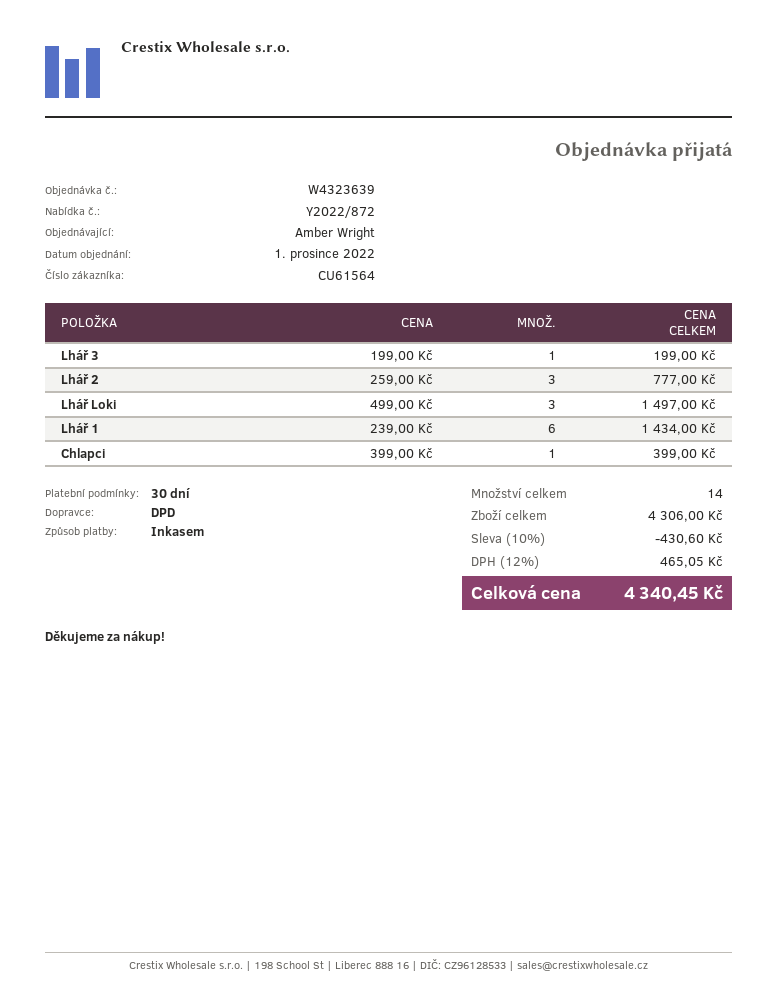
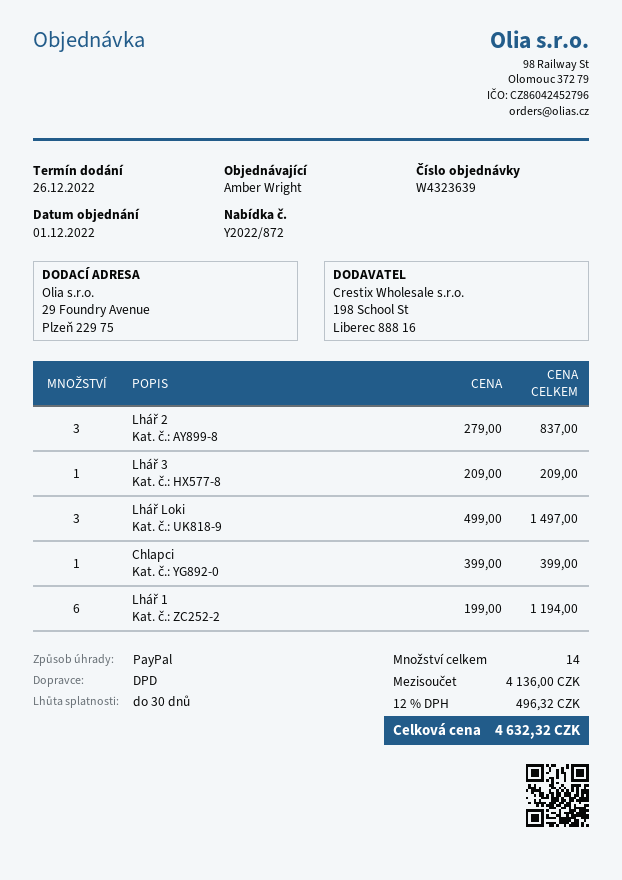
payment method: direct debit -> PayPal
Lhář 3: 1 x 199.00 = 199.00 -> 1 x 209.00 = 209.00
Lhář 2: 3 x 259.00 = 777.00 -> 3 x 279.00 = 837.00
Lhář 1: 6 x 239.00 = 1434.00 -> 6 x 199.00 = 1194.00
subtotal: 4306.00 -> 4136.00
discount: 10% = 430.60 -> none
tax: 12% = 465.05 -> 12% = 496.32
total: 4340.45 -> 4632.32

